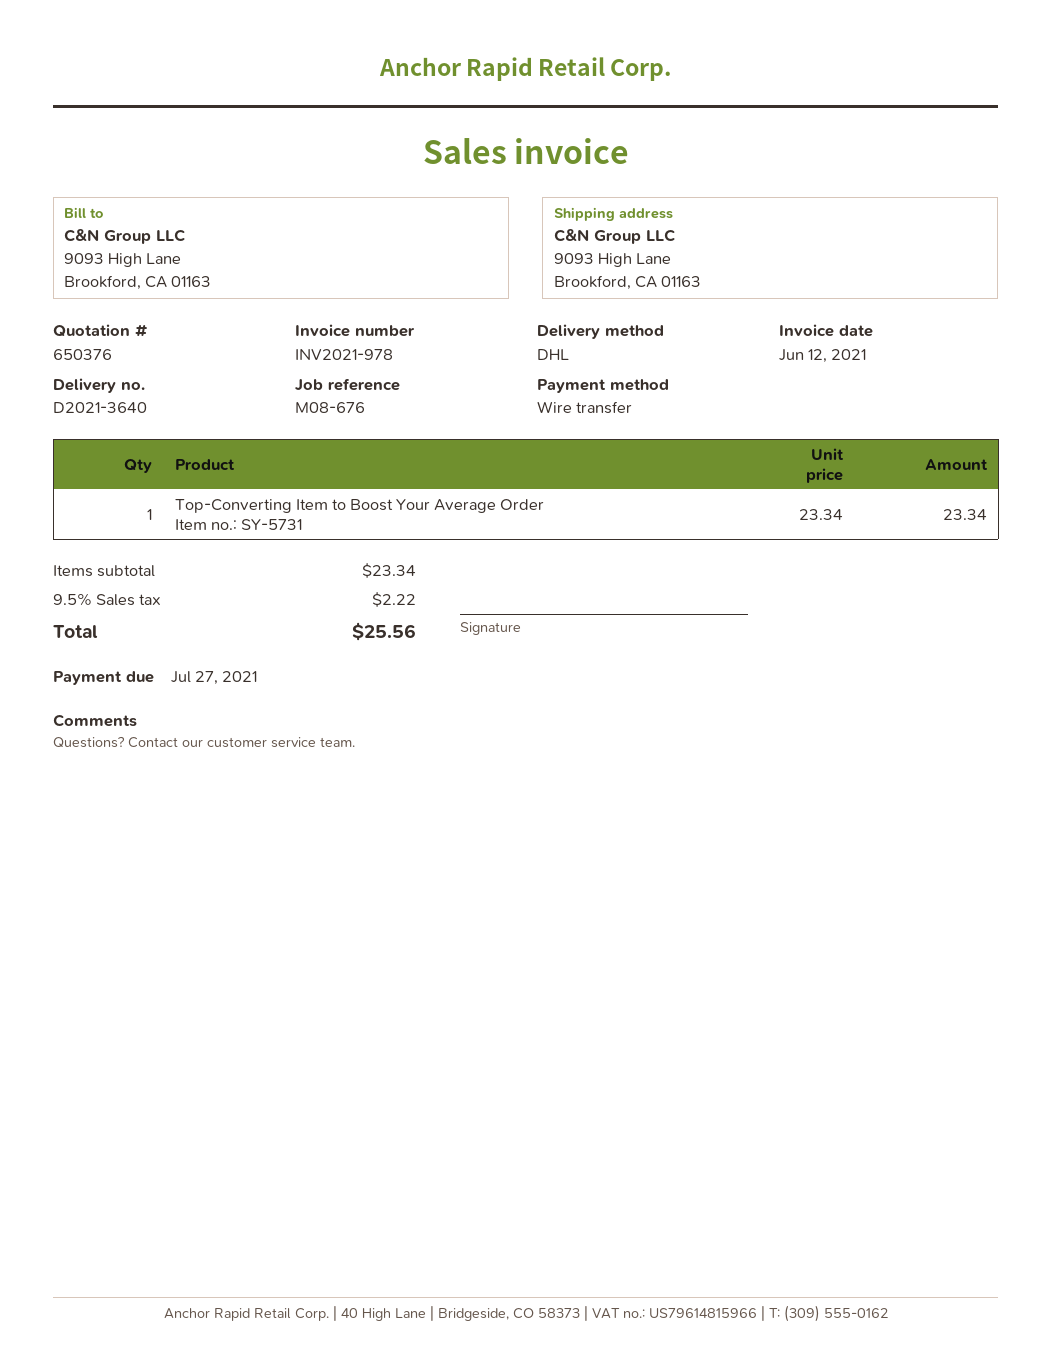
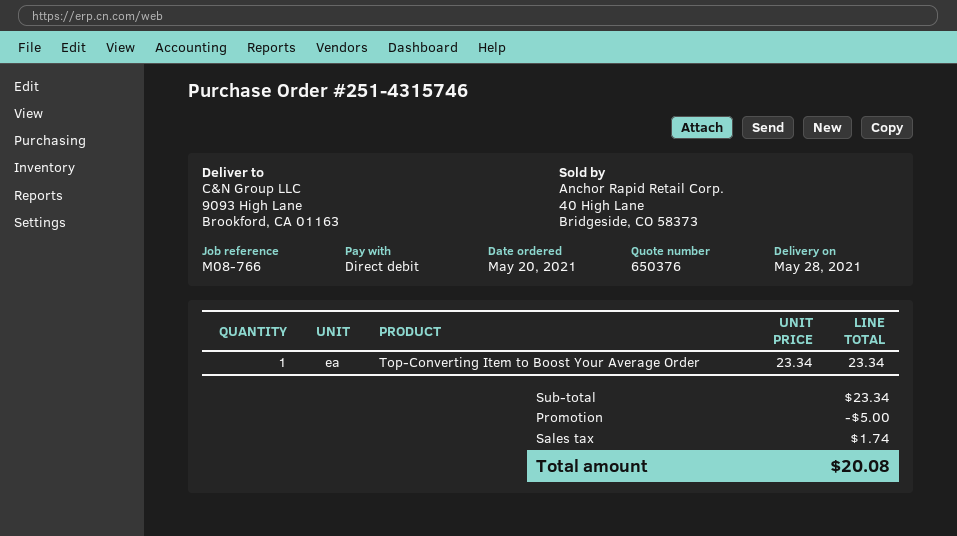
reference: M08-676 -> M08-766
payment method: bank transfer -> direct debit
discount: none -> 5.00
tax: 2.22 -> 1.74
total: 25.56 -> 20.08

